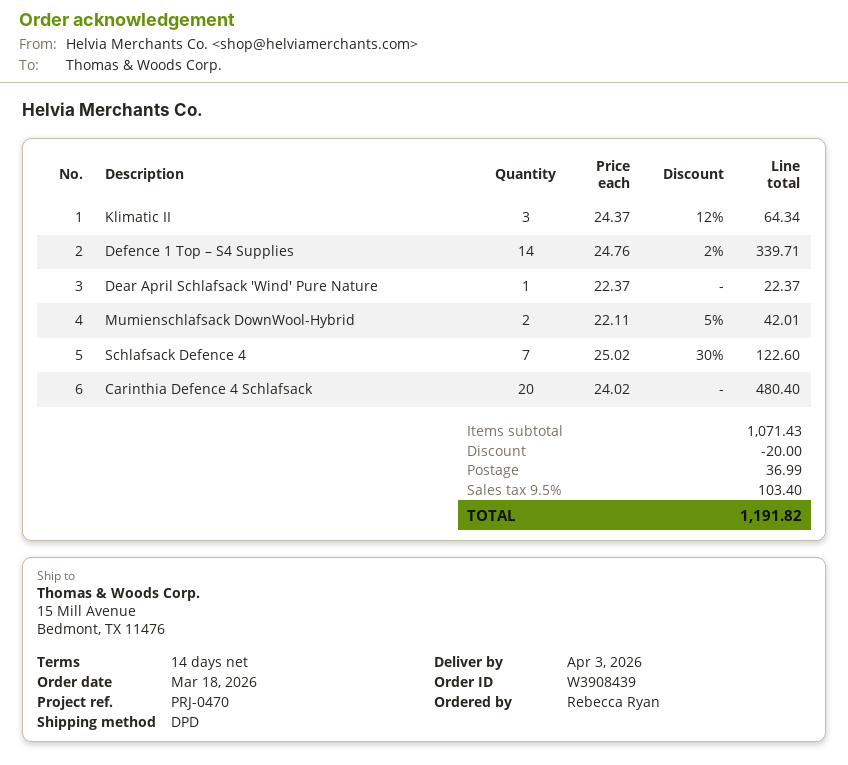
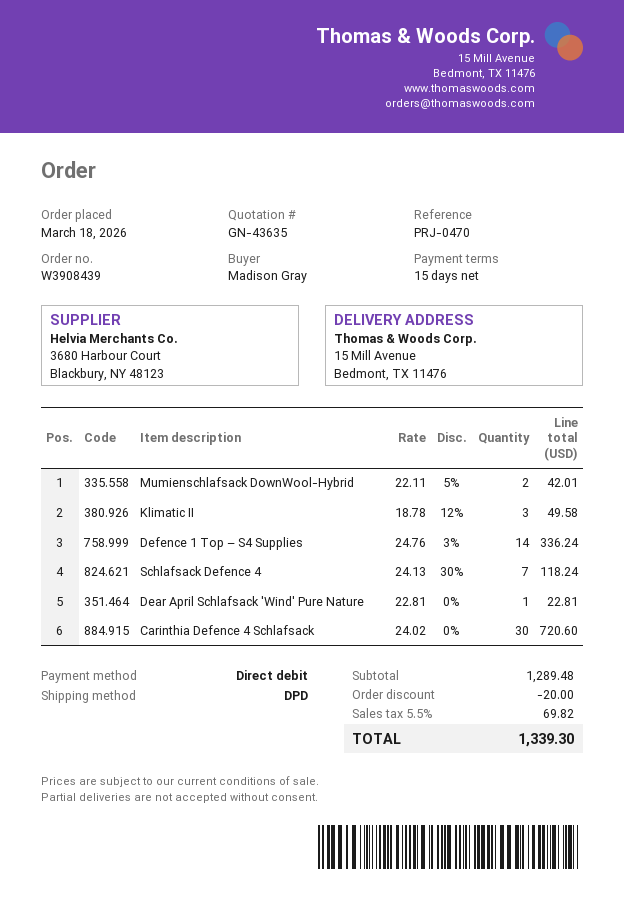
payment terms: 14 days -> 15 days
ordered by: Rebecca Ryan -> Madison Gray
Klimatic II: 3 x 24.37 - 12% = 64.34 -> 3 x 18.78 - 12% = 49.58
Defence 1 Top – S4 Supplies: 14 x 24.76 - 2% = 339.71 -> 14 x 24.76 - 3% = 336.24
Dear April Schlafsack 'Wind' Pure Nature: 1 x 22.37 = 22.37 -> 1 x 22.81 = 22.81
Schlafsack Defence 4: 7 x 25.02 - 30% = 122.60 -> 7 x 24.13 - 30% = 118.24
Carinthia Defence 4 Schlafsack: 20 x 24.02 = 480.40 -> 30 x 24.02 = 720.60
subtotal: 1071.43 -> 1289.48
shipping: 36.99 -> none
tax: 9.5% = 103.40 -> 5.5% = 69.82
total: 1191.82 -> 1339.30

